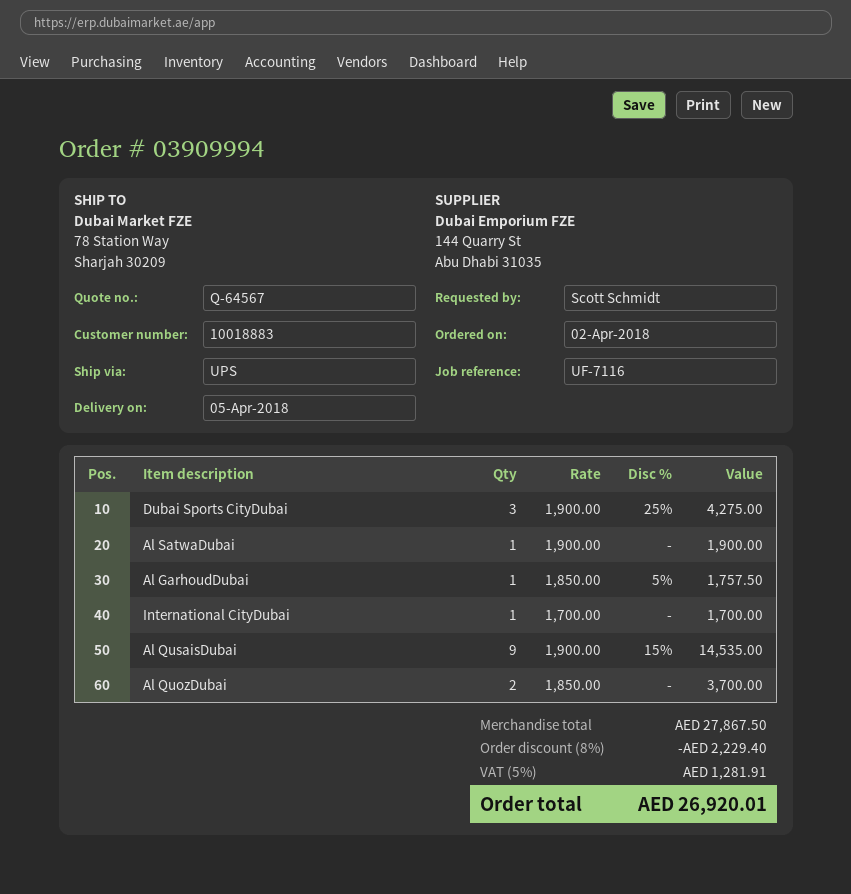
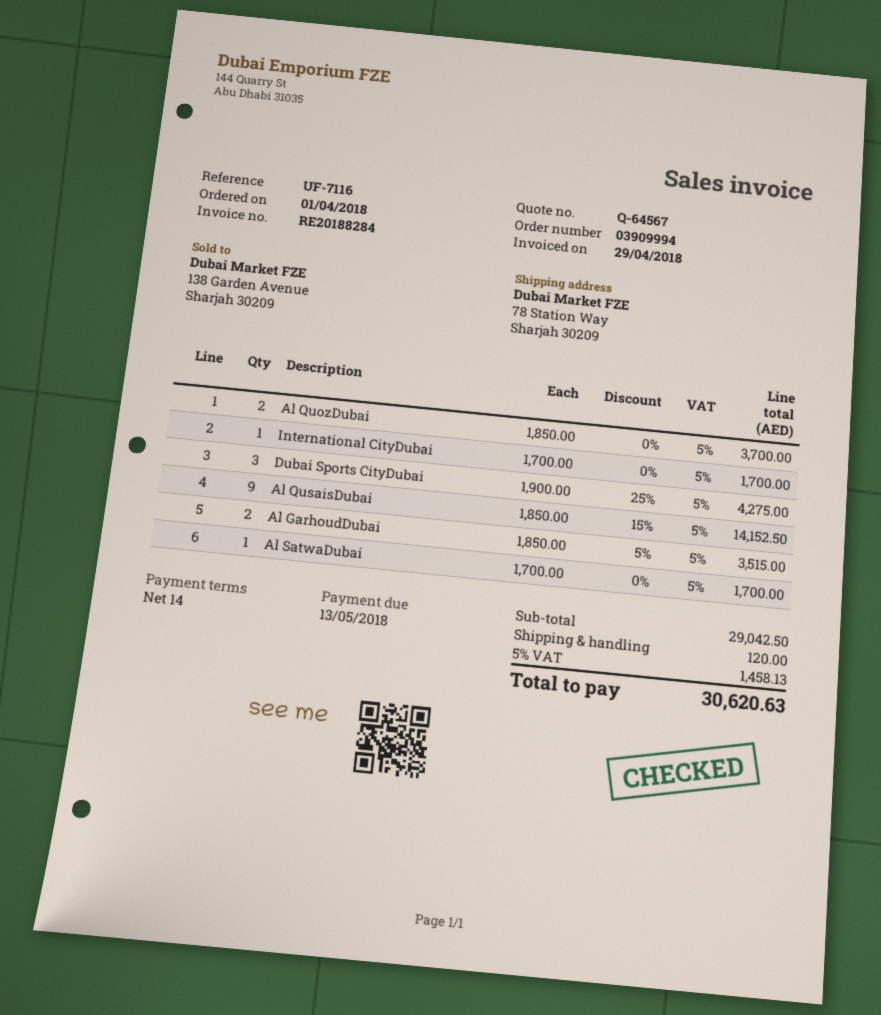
order date: 2018-04-02 -> 2018-04-01
Al SatwaDubai: 1 x 1900.00 = 1900.00 -> 1 x 1700.00 = 1700.00
Al GarhoudDubai: 1 x 1850.00 - 5% = 1757.50 -> 2 x 1850.00 - 5% = 3515.00
Al QusaisDubai: 9 x 1900.00 - 15% = 14535.00 -> 9 x 1850.00 - 15% = 14152.50
subtotal: 27867.50 -> 29042.50
discount: 8% = 2229.40 -> none
shipping: none -> 120.00
tax: 5% = 1281.91 -> 5% = 1458.13
total: 26920.01 -> 30620.63

